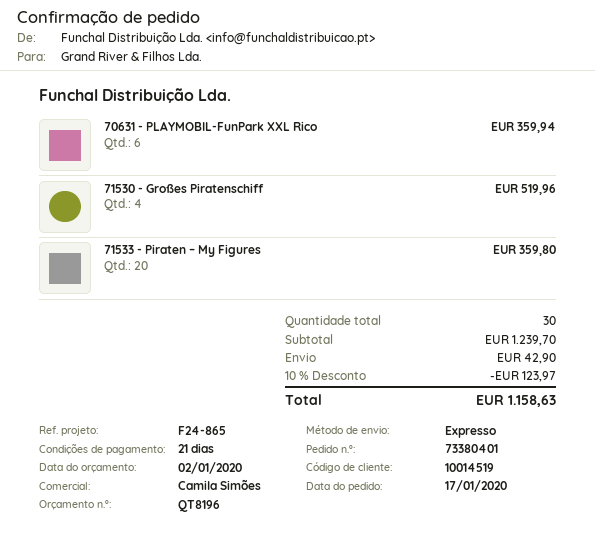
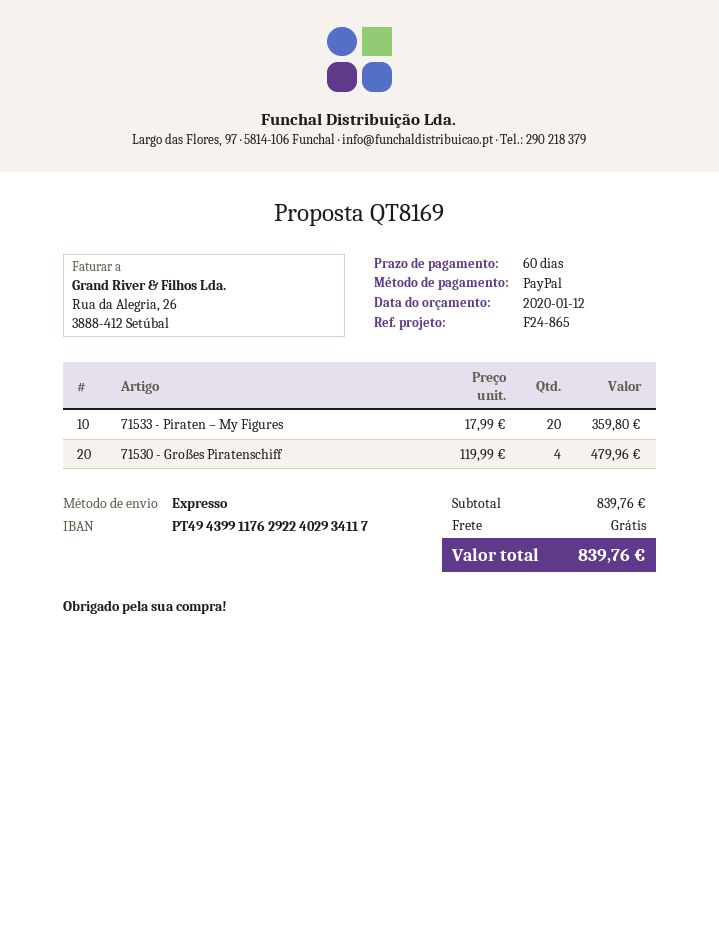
quote number: QT8196 -> QT8169
quote date: 2020-01-02 -> 2020-01-12
payment terms: 21 days -> 60 days
70631 - PLAYMOBIL-FunPark XXL Rico: 6 for 359.94 -> none
71530 - Großes Piratenschiff: 4 for 519.96 -> 4 for 479.96
subtotal: 1239.70 -> 839.76
discount: 10% = 123.97 -> none
shipping: 42.90 -> 0.00
total: 1158.63 -> 839.76

